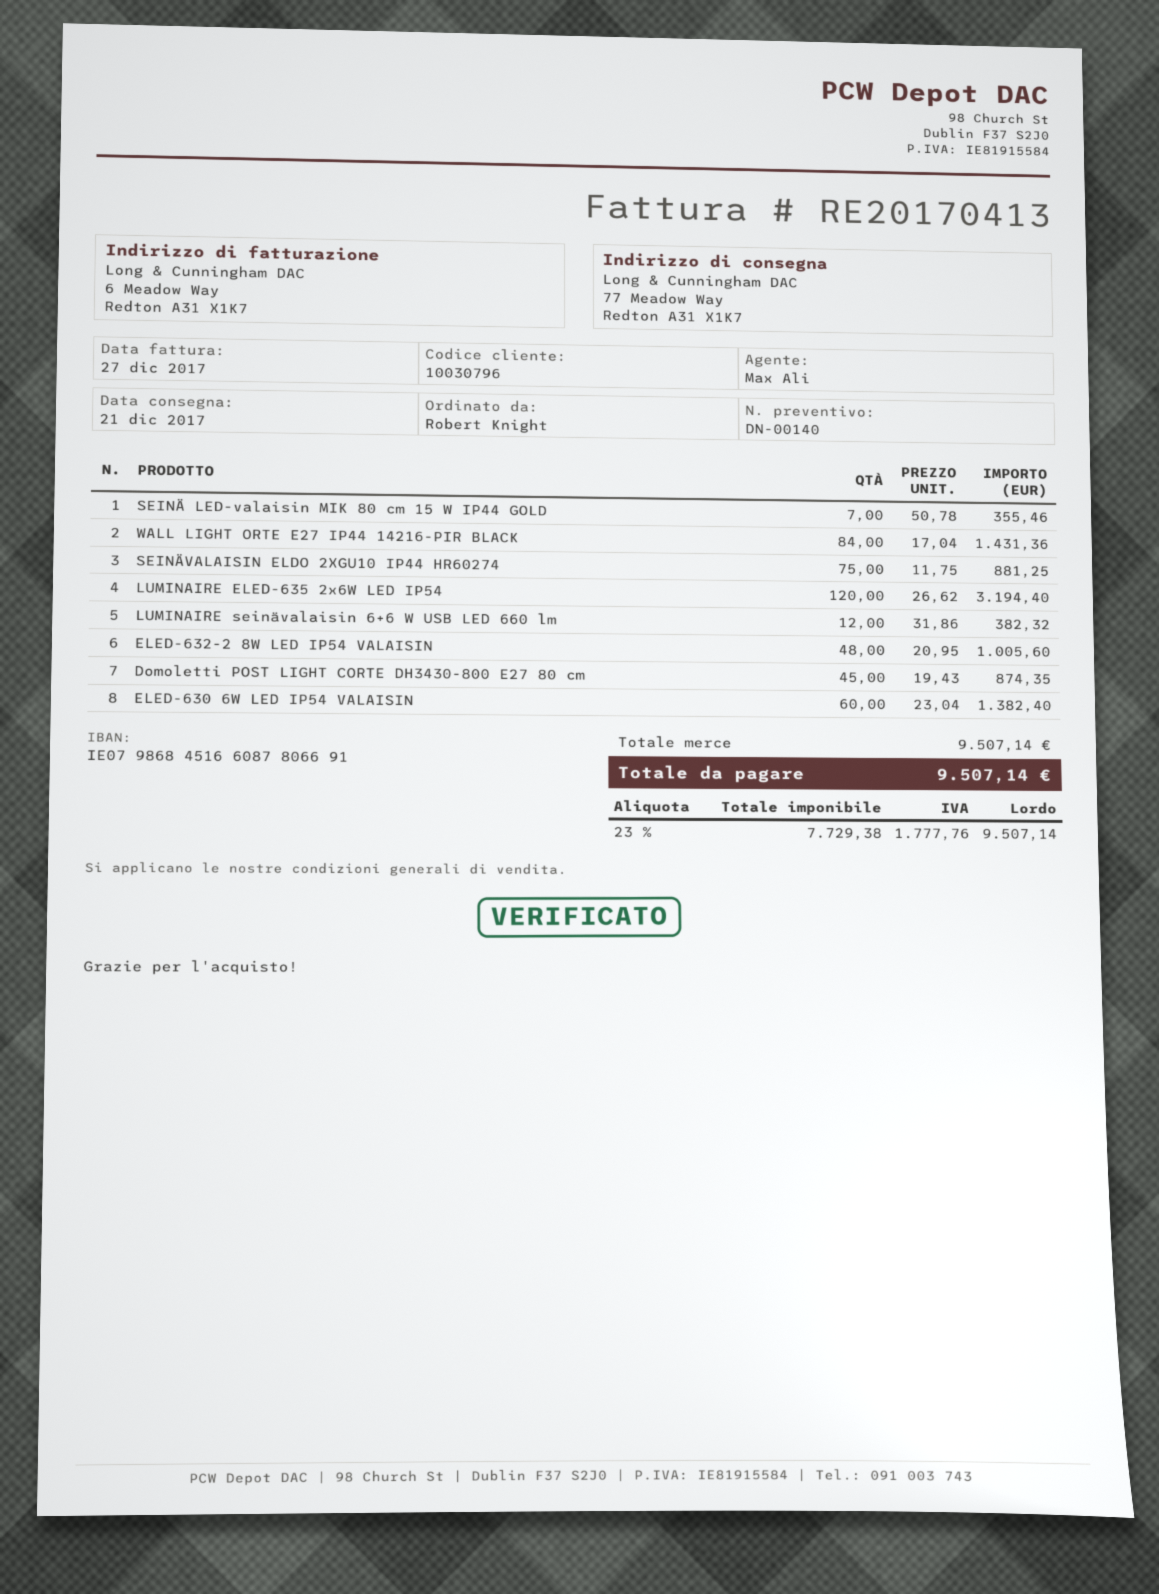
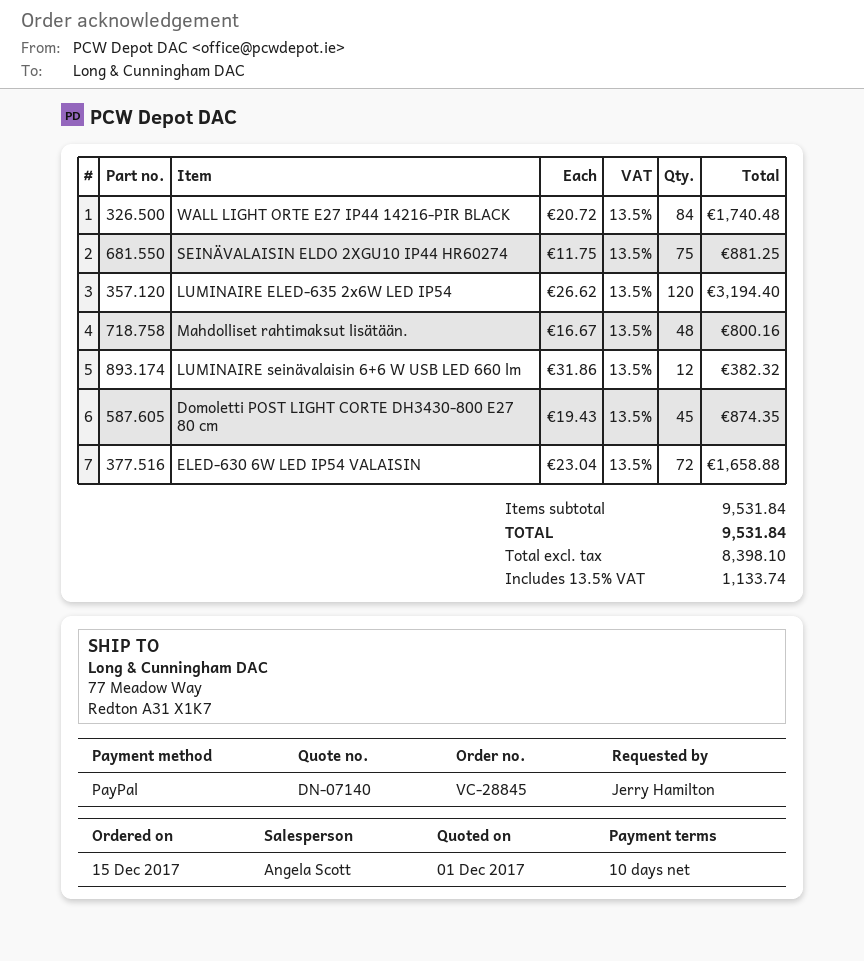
quote number: DN-00140 -> DN-07140
ordered by: Robert Knight -> Jerry Hamilton
sales rep: Max Ali -> Angela Scott
SEINÄ LED-valaisin MIK 80 cm 15 W IP44 GOLD: 7 x 50.78 = 355.46 -> none
WALL LIGHT ORTE E27 IP44 14216-PIR BLACK: 84 x 17.04 = 1431.36 -> 84 x 20.72 = 1740.48
ELED-632-2 8W LED IP54 VALAISIN: 48 x 20.95 = 1005.60 -> none
ELED-630 6W LED IP54 VALAISIN: 60 x 23.04 = 1382.40 -> 72 x 23.04 = 1658.88
Mahdolliset rahtimaksut lisätään.: none -> 48 x 16.67 = 800.16
subtotal: 9507.14 -> 9531.84
net: 7729.38 -> 8398.10
tax: 23% = 1777.76 -> 13.5% = 1133.74
total: 9507.14 -> 9531.84

